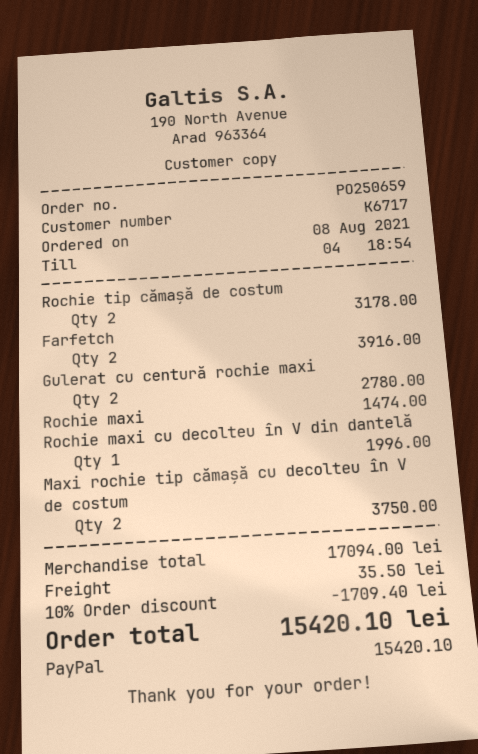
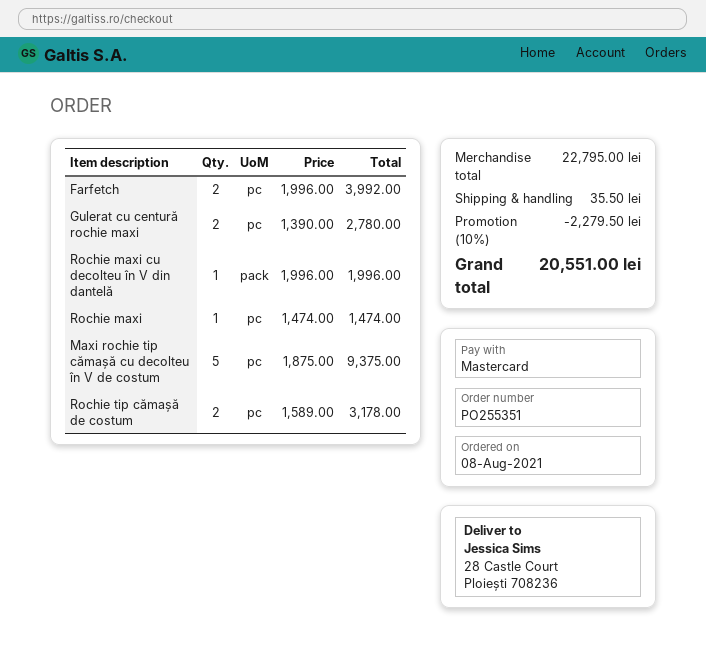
order number: PO250659 -> PO255351
payment method: PayPal -> Mastercard
Farfetch: 2 for 3916.00 -> 2 for 3992.00
Maxi rochie tip cămașă cu decolteu în V de costum: 2 for 3750.00 -> 5 for 9375.00
subtotal: 17094.00 -> 22795.00
discount: 10% = 1709.40 -> 10% = 2279.50
total: 15420.10 -> 20551.00

